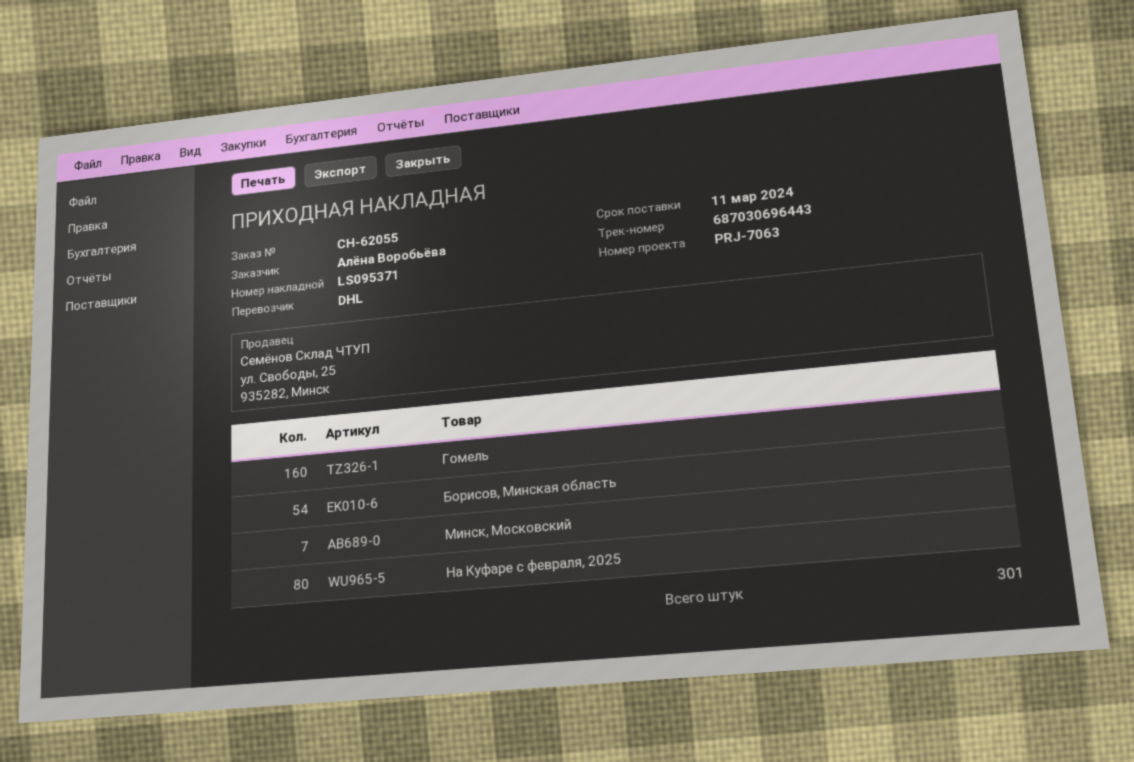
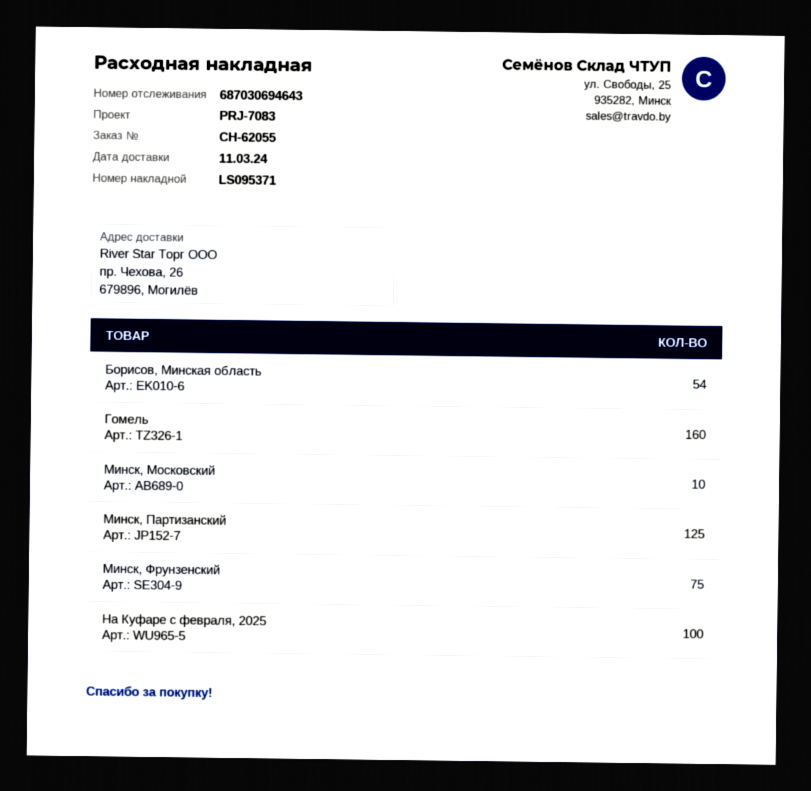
reference: PRJ-7063 -> PRJ-7083
tracking number: 687030696443 -> 687030694643
Минск, Московский: 7 -> 10
На Куфаре с февраля, 2025: 80 -> 100
Минск, Партизанский: none -> 125
Минск, Фрунзенский: none -> 75

